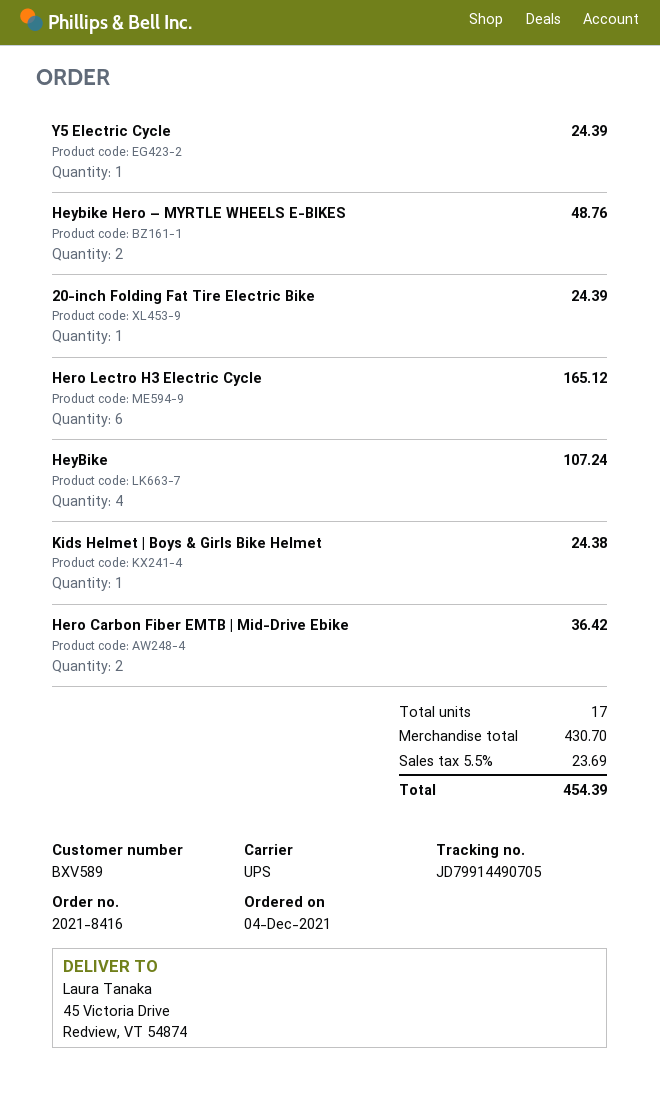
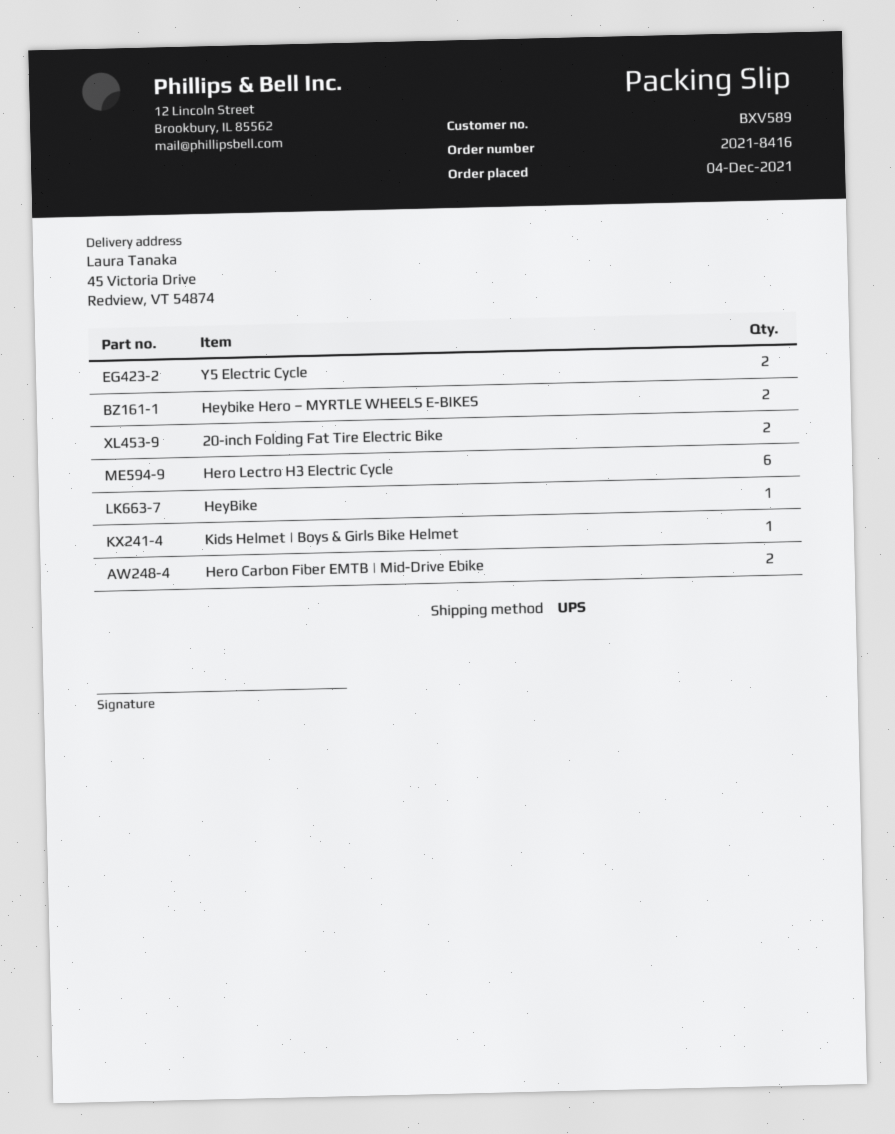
Y5 Electric Cycle: 1 -> 2
20-inch Folding Fat Tire Electric Bike: 1 -> 2
HeyBike: 4 -> 1

